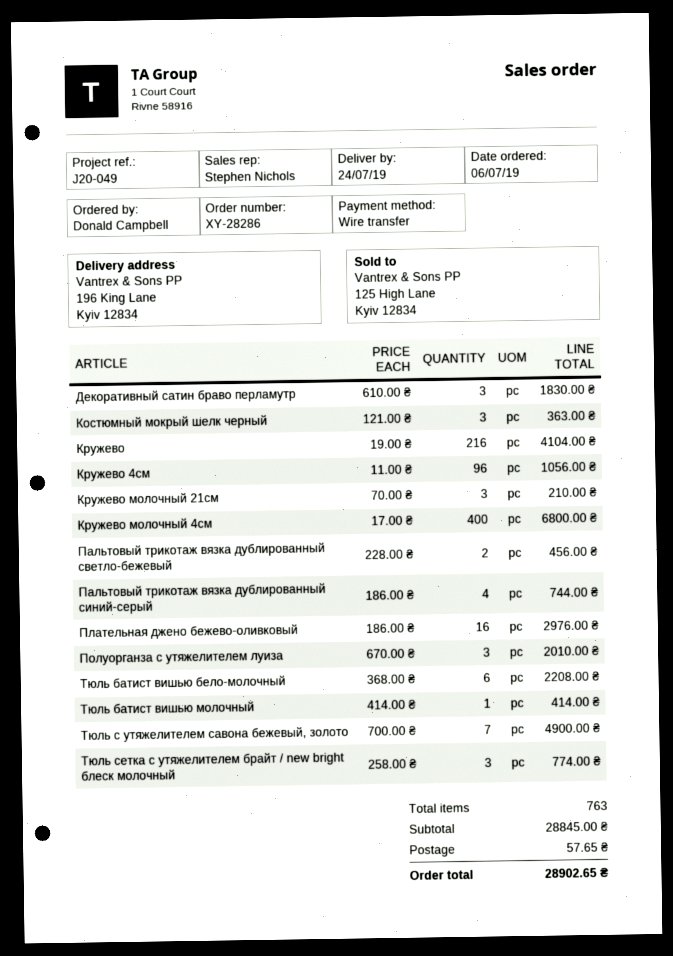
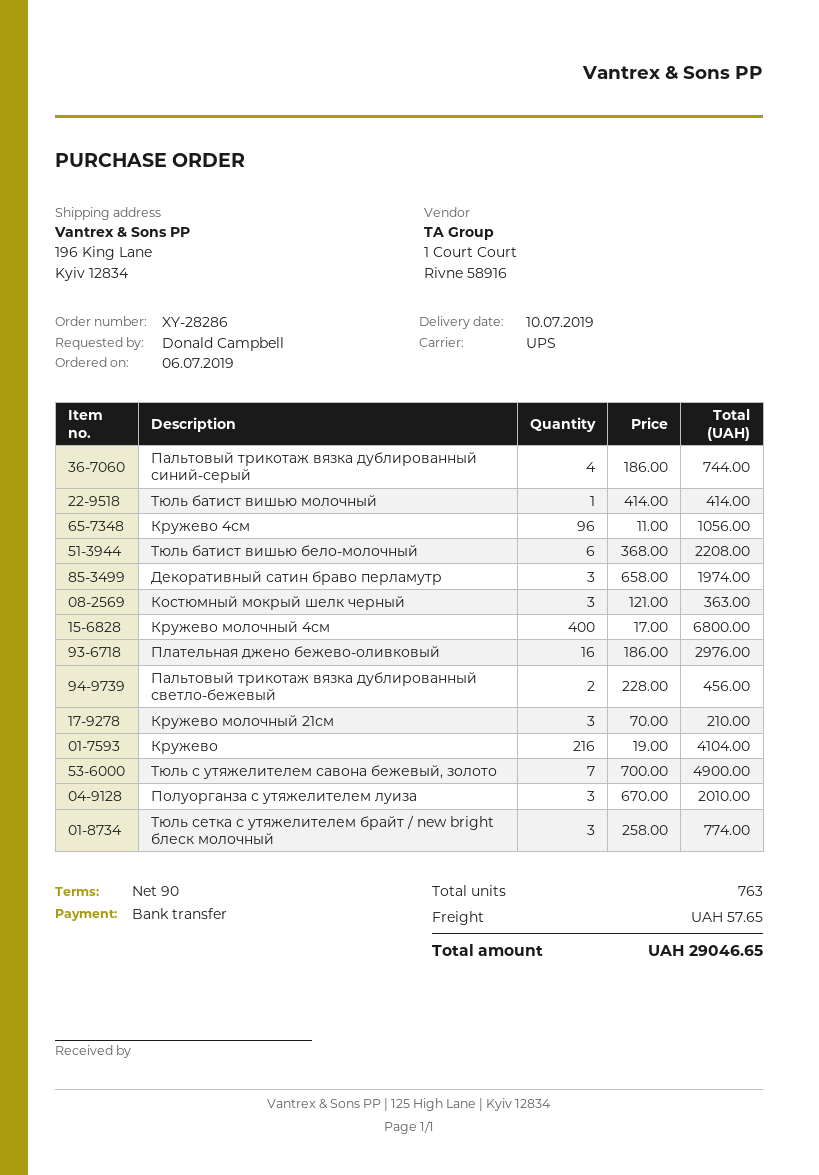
delivery date: 2019-07-24 -> 2019-07-10
Декоративный сатин браво перламутр: 3 x 610.00 = 1830.00 -> 3 x 658.00 = 1974.00
total: 28902.65 -> 29046.65

